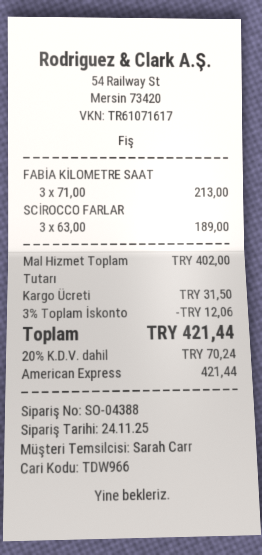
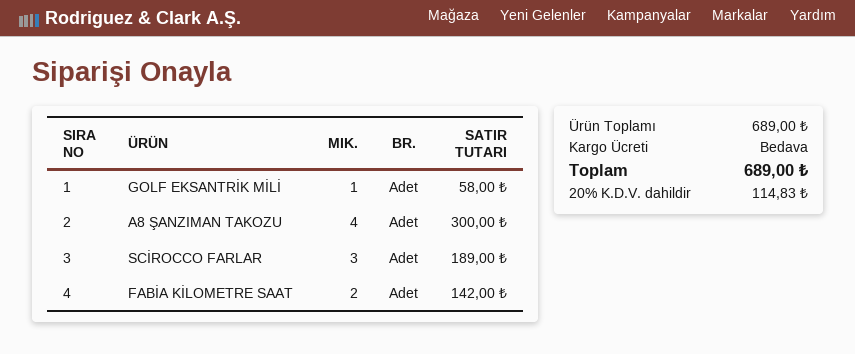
FABİA KİLOMETRE SAAT: 3 for 213.00 -> 2 for 142.00
GOLF EKSANTRİK MİLİ: none -> 1 for 58.00
A8 ŞANZIMAN TAKOZU: none -> 4 for 300.00
subtotal: 402.00 -> 689.00
discount: 3% = 12.06 -> none
shipping: 31.50 -> 0.00
tax: 20% = 70.24 -> 20% = 114.83
total: 421.44 -> 689.00

